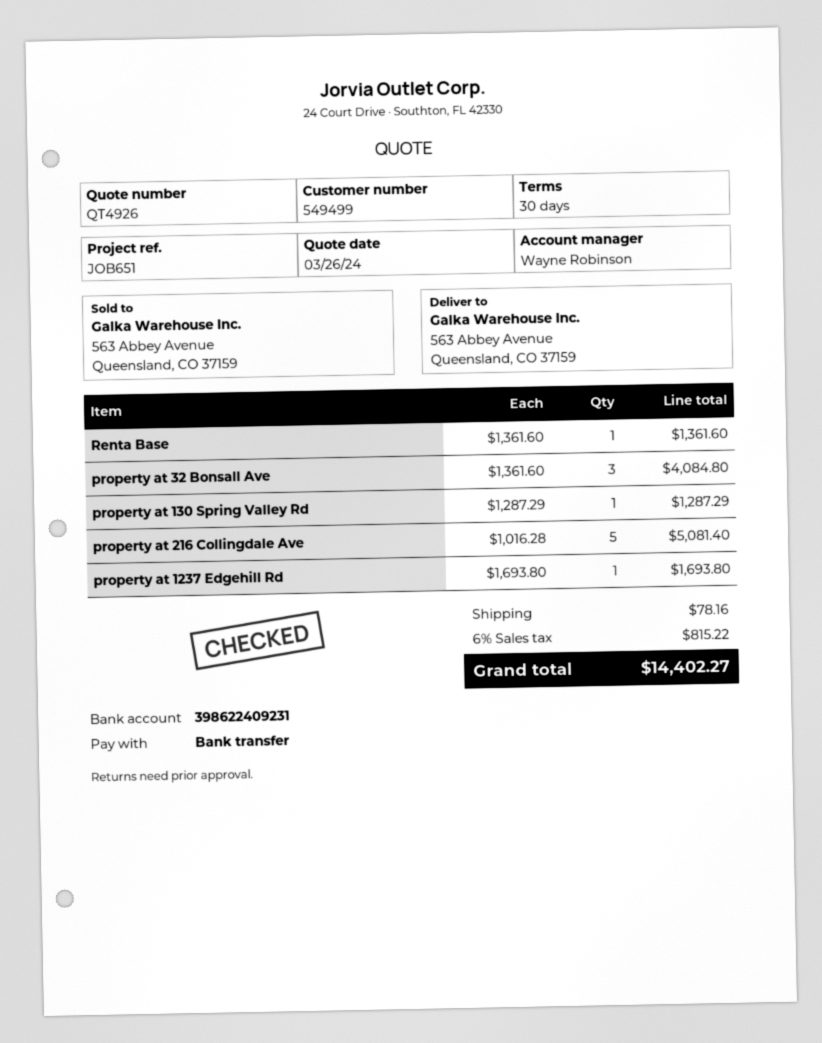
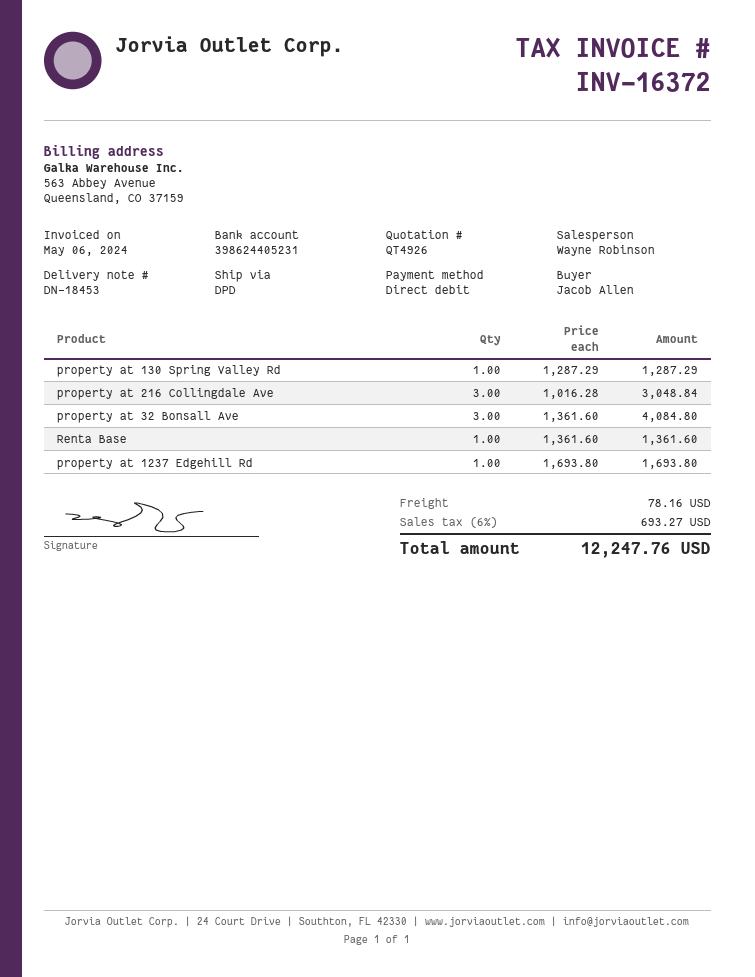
payment method: bank transfer -> direct debit
bank account: 398622409231 -> 398624405231
property at 216 Collingdale Ave: 5 x 1016.28 = 5081.40 -> 3 x 1016.28 = 3048.84
tax: 6% = 815.22 -> 6% = 693.27
total: 14402.27 -> 12247.76

